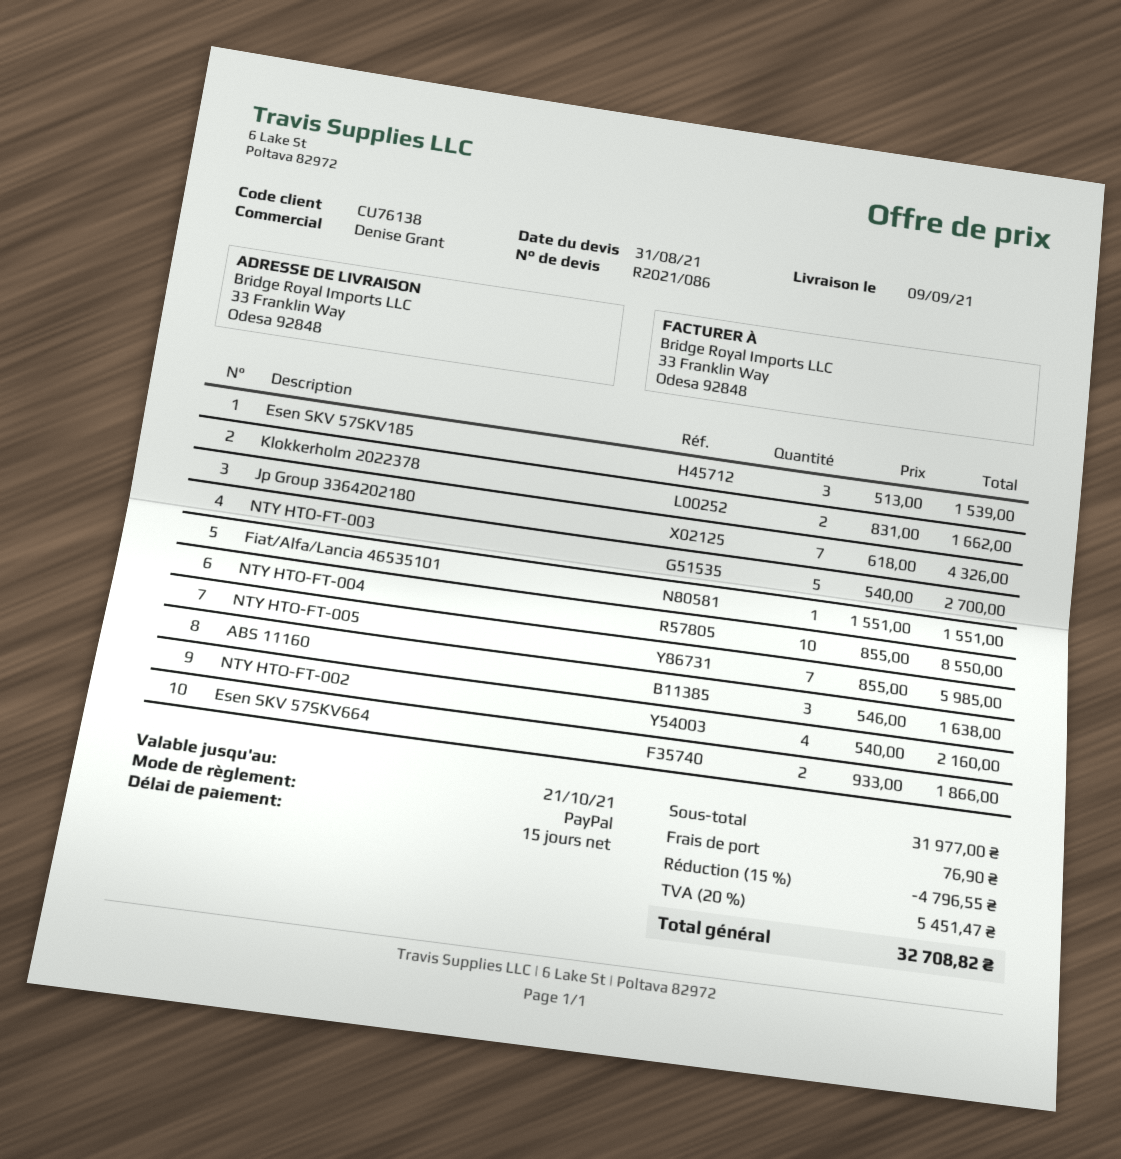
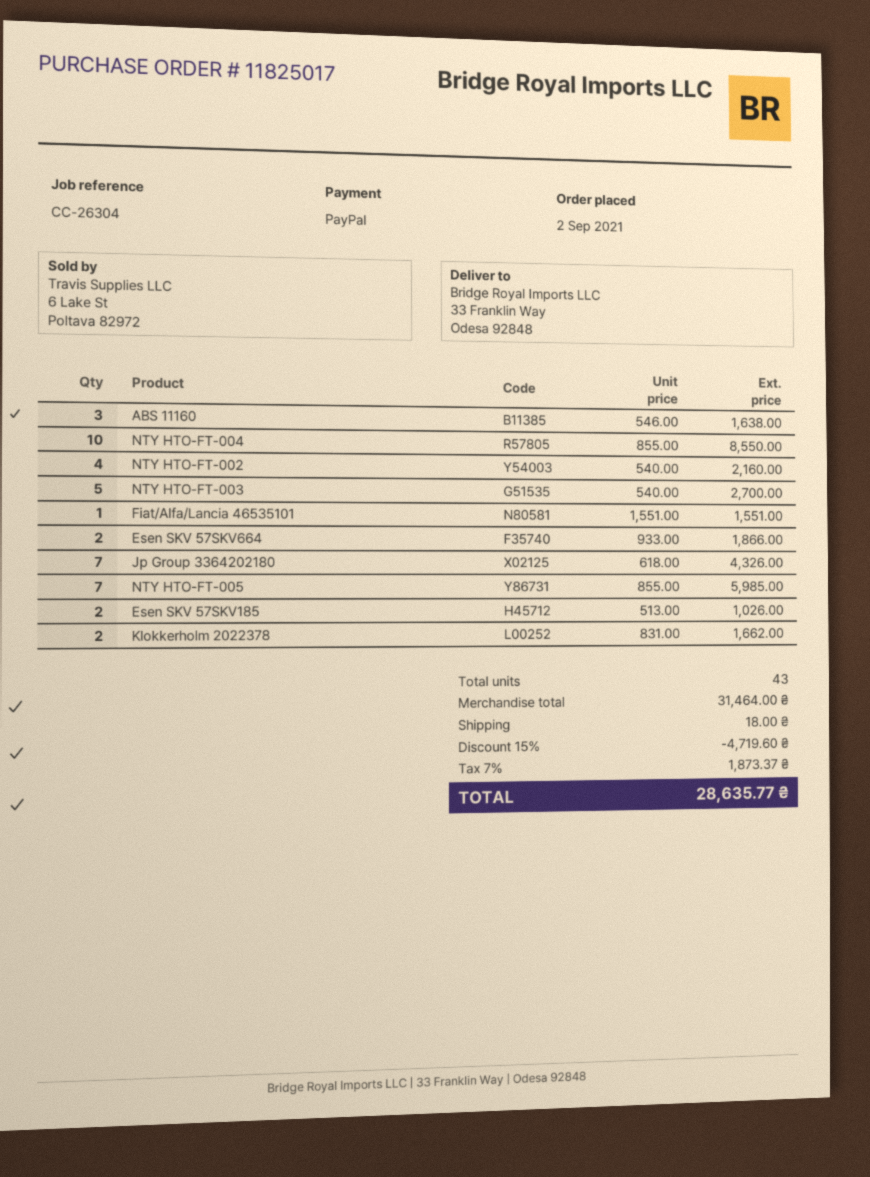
Esen SKV 57SKV185: 3 x 513.00 = 1539.00 -> 2 x 513.00 = 1026.00
subtotal: 31977.00 -> 31464.00
discount: 15% = 4796.55 -> 15% = 4719.60
shipping: 76.90 -> 18.00
tax: 20% = 5451.47 -> 7% = 1873.37
total: 32708.82 -> 28635.77

